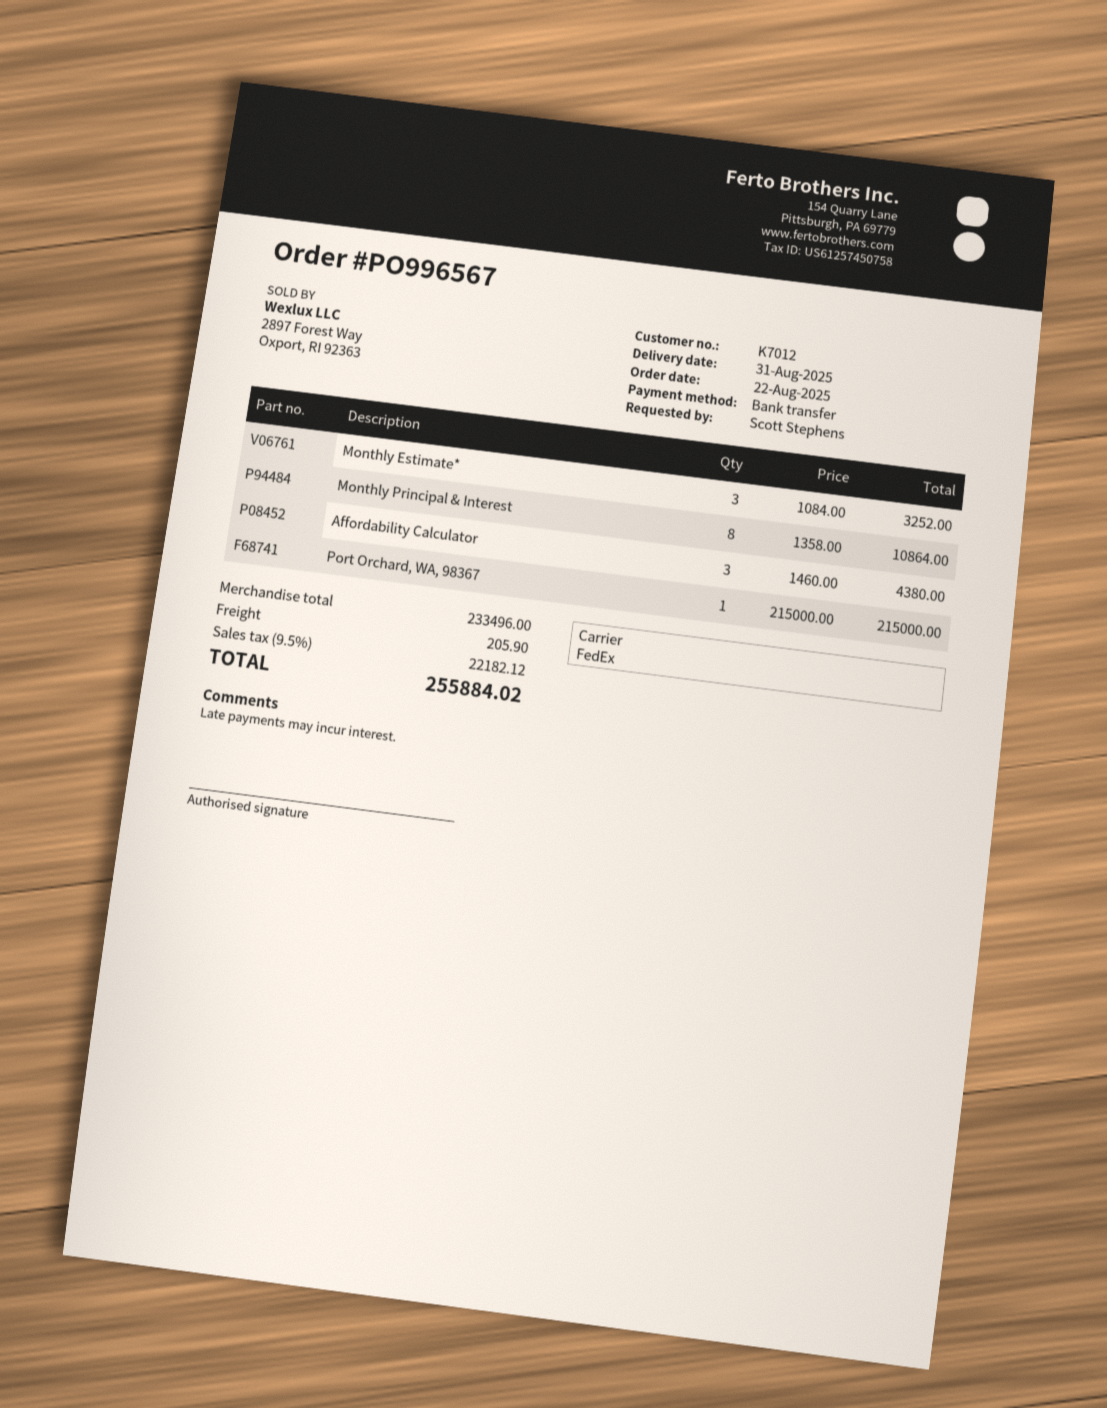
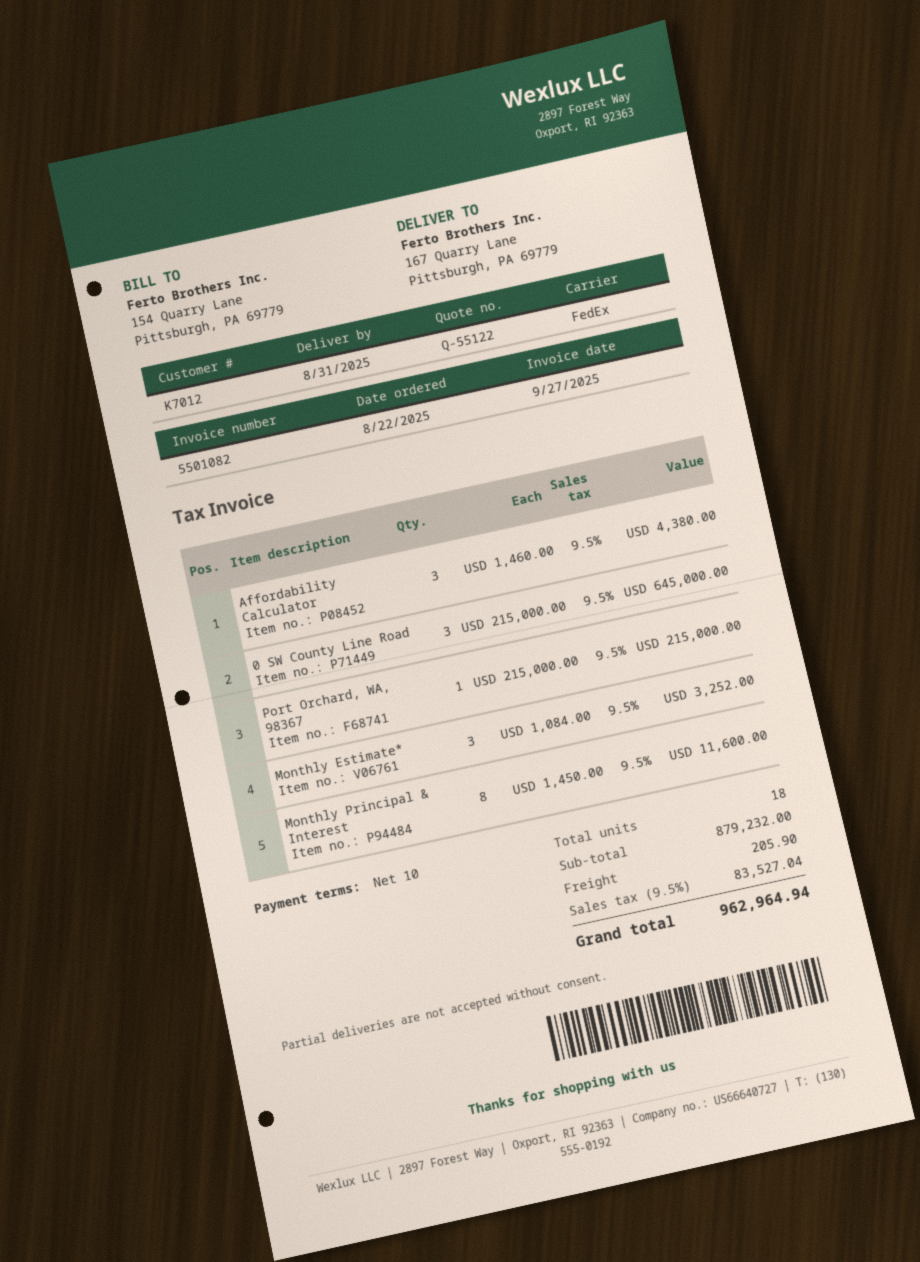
Monthly Principal & Interest: 8 x 1358.00 = 10864.00 -> 8 x 1450.00 = 11600.00
0 SW County Line Road: none -> 3 x 215000.00 = 645000.00
subtotal: 233496.00 -> 879232.00
tax: 9.5% = 22182.12 -> 9.5% = 83527.04
total: 255884.02 -> 962964.94

